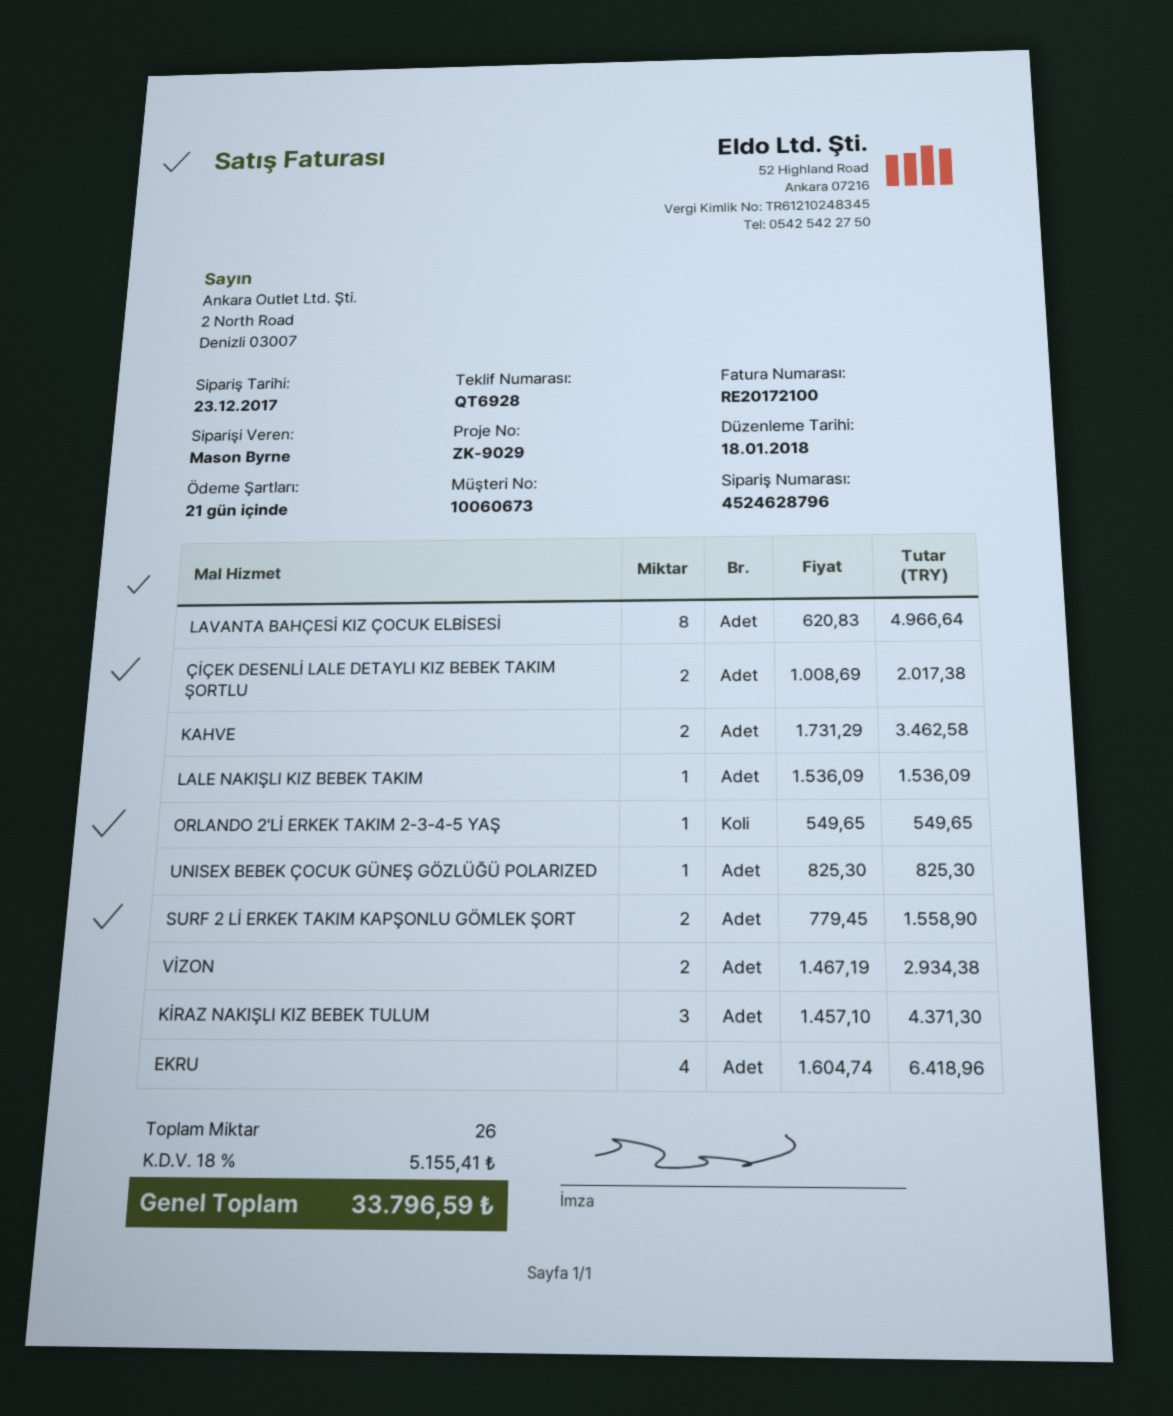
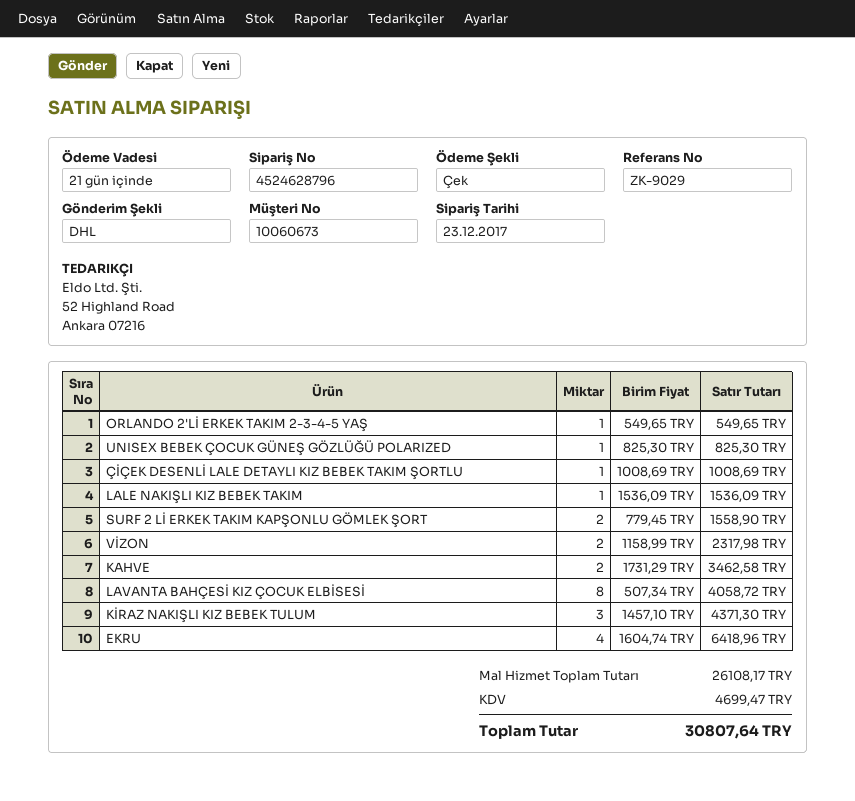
LAVANTA BAHÇESİ KIZ ÇOCUK ELBİSESİ: 8 x 620.83 = 4966.64 -> 8 x 507.34 = 4058.72
ÇİÇEK DESENLİ LALE DETAYLI KIZ BEBEK TAKIM ŞORTLU: 2 x 1008.69 = 2017.38 -> 1 x 1008.69 = 1008.69
VİZON: 2 x 1467.19 = 2934.38 -> 2 x 1158.99 = 2317.98
tax: 5155.41 -> 4699.47
total: 33796.59 -> 30807.64

